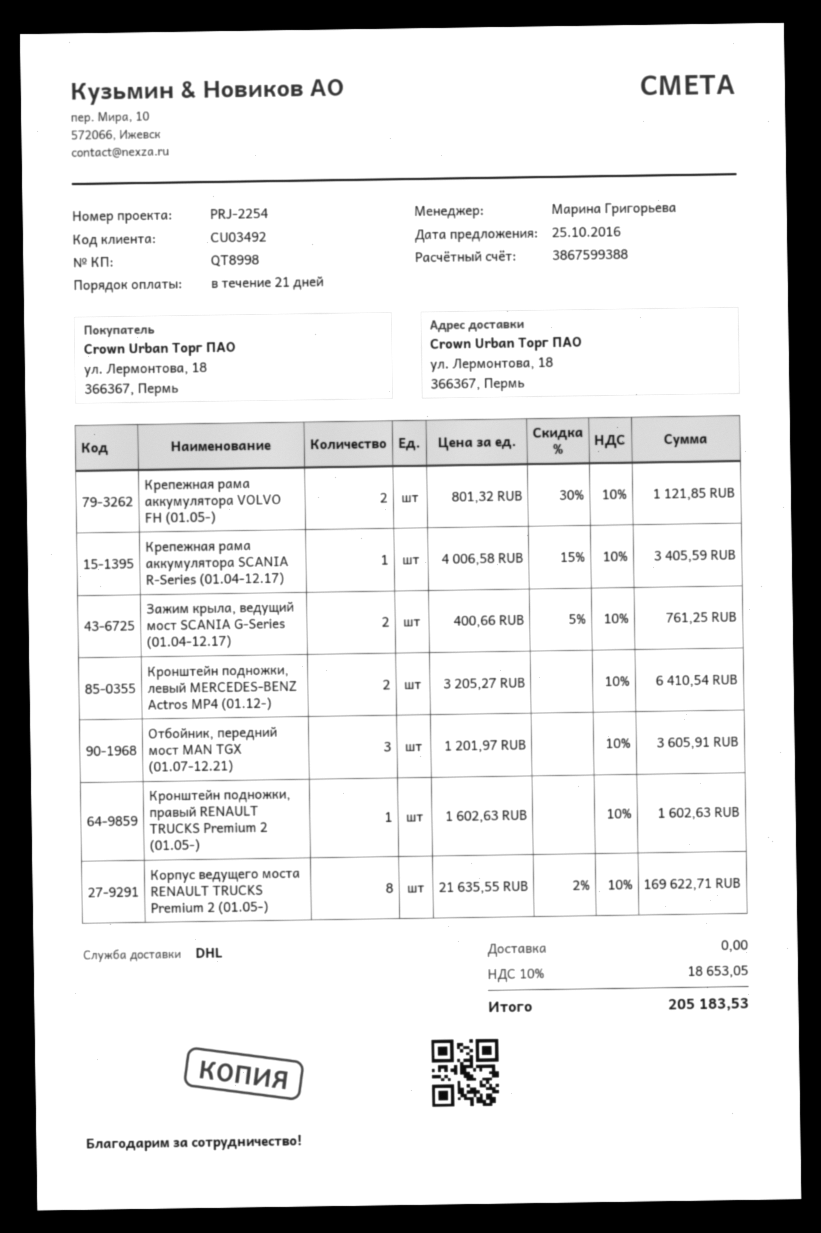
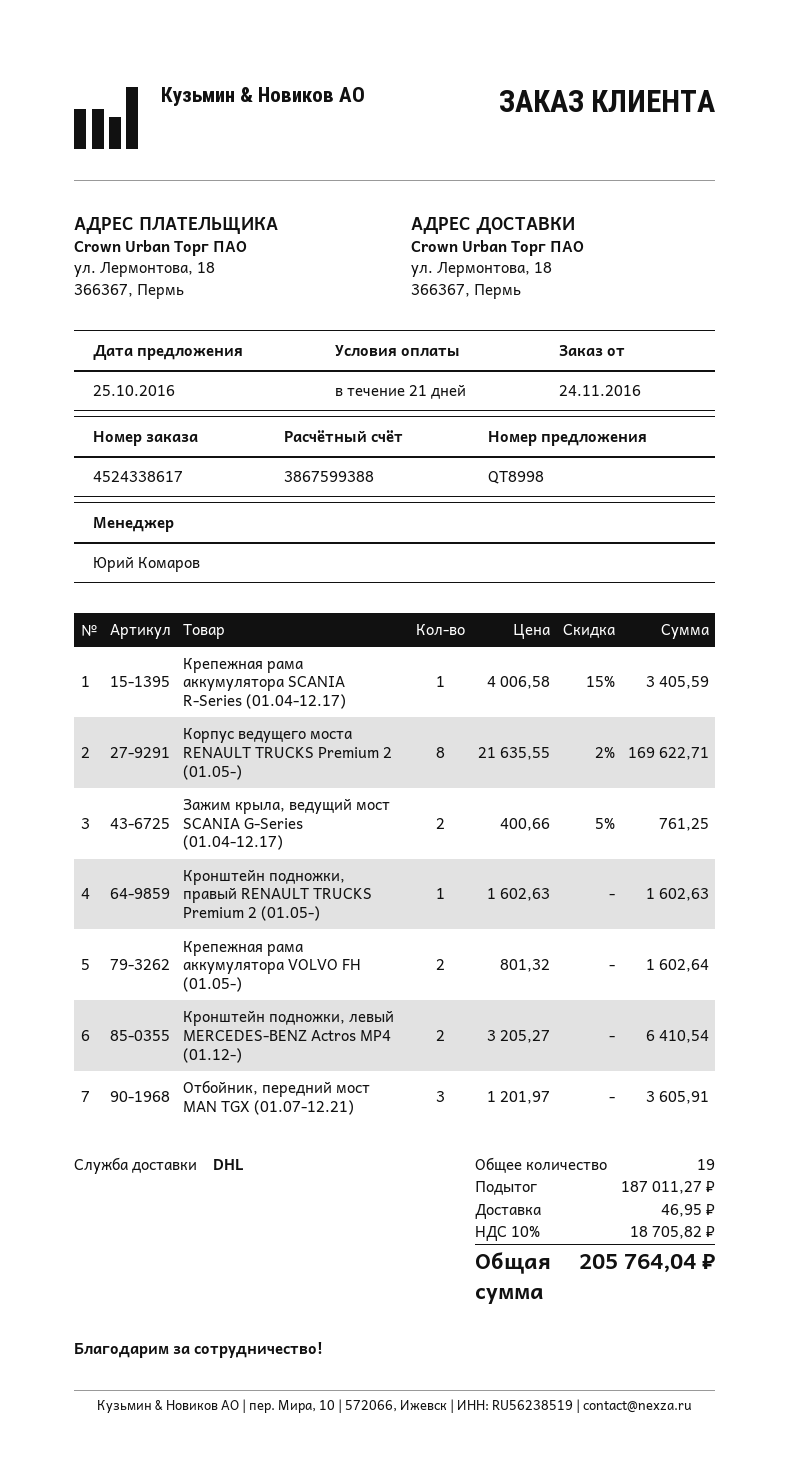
sales rep: Марина Григорьева -> Юрий Комаров
Крепежная рама аккумулятора VOLVO FH (01.05-): 2 x 801.32 - 30% = 1121.85 -> 2 x 801.32 = 1602.64
shipping: 0.00 -> 46.95
tax: 10% = 18653.05 -> 10% = 18705.82
total: 205183.53 -> 205764.04

